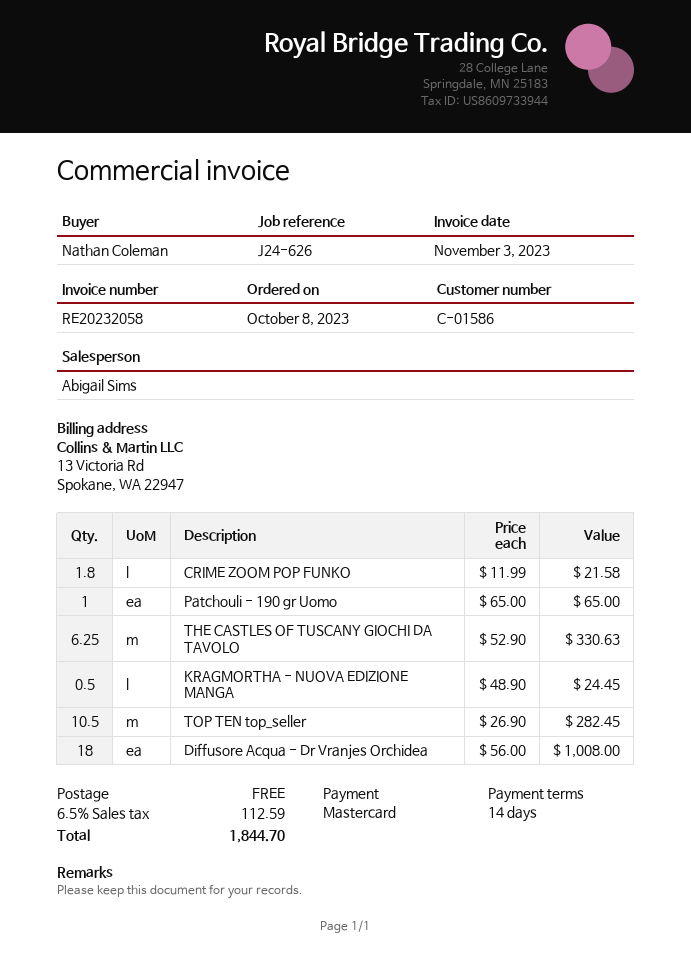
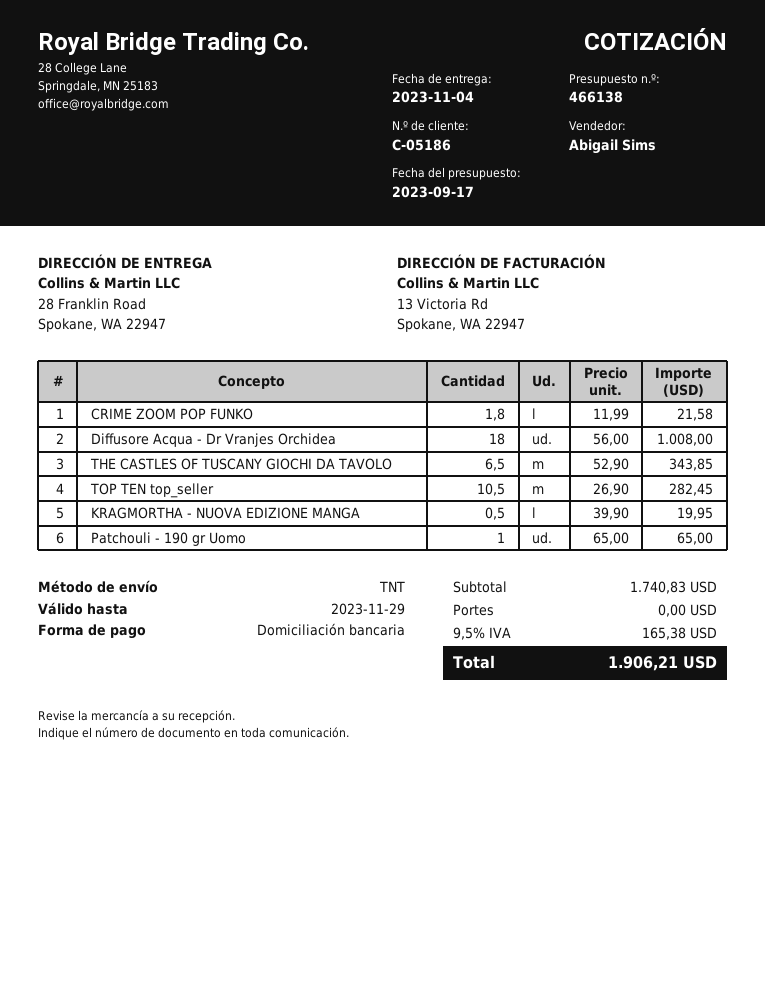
customer number: C-01586 -> C-05186
payment method: Mastercard -> direct debit
THE CASTLES OF TUSCANY GIOCHI DA TAVOLO: 6.25 x 52.90 = 330.63 -> 6.5 x 52.90 = 343.85
KRAGMORTHA - NUOVA EDIZIONE MANGA: 0.5 x 48.90 = 24.45 -> 0.5 x 39.90 = 19.95
tax: 6.5% = 112.59 -> 9.5% = 165.38
total: 1844.70 -> 1906.21

